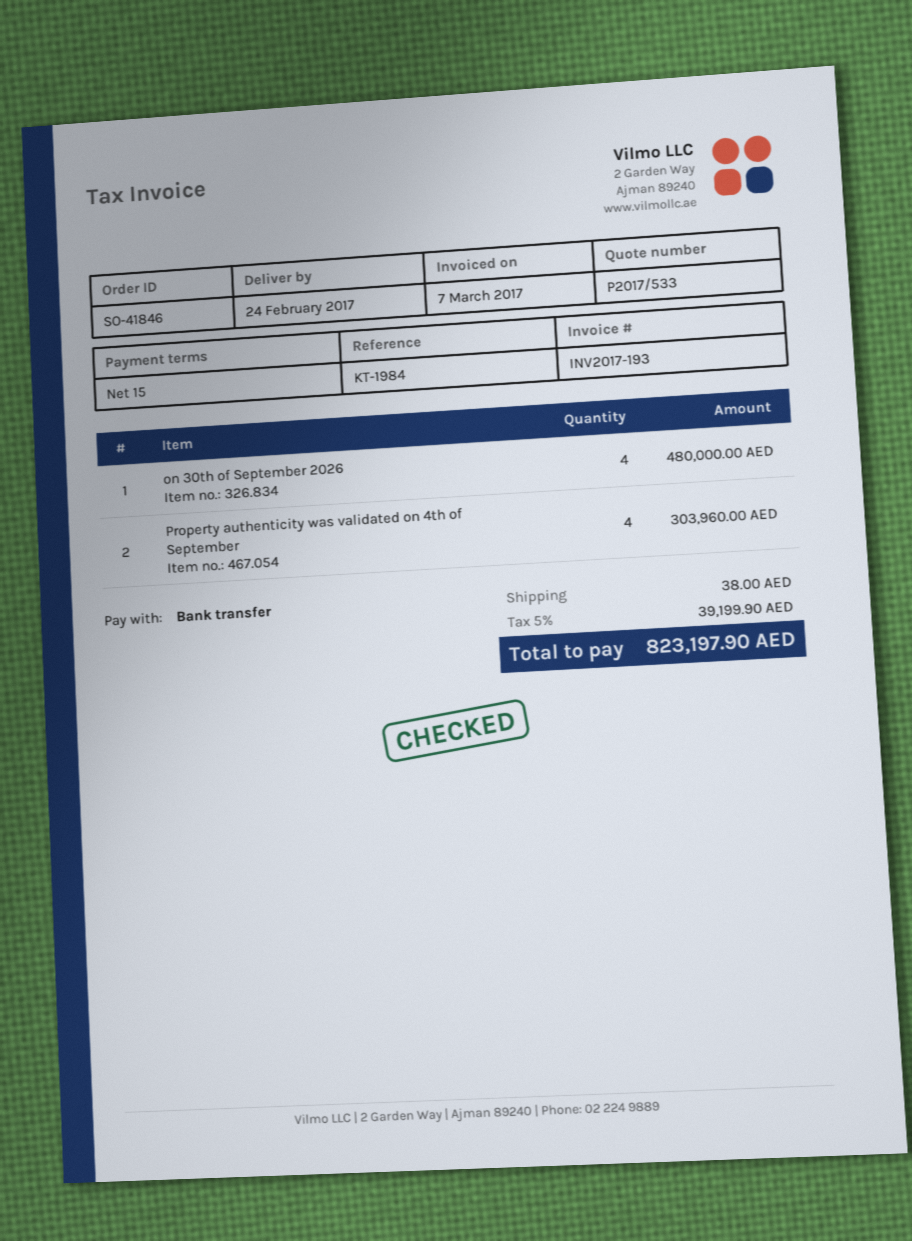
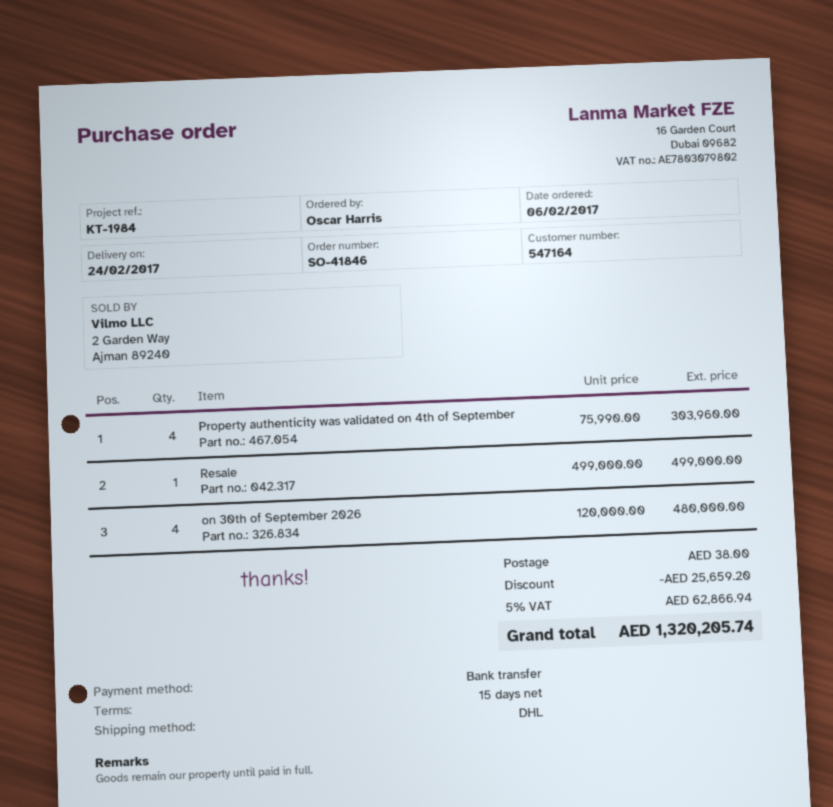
Resale: none -> 1 for 499000.00
discount: none -> 25659.20
tax: 5% = 39199.90 -> 5% = 62866.94
total: 823197.90 -> 1320205.74

